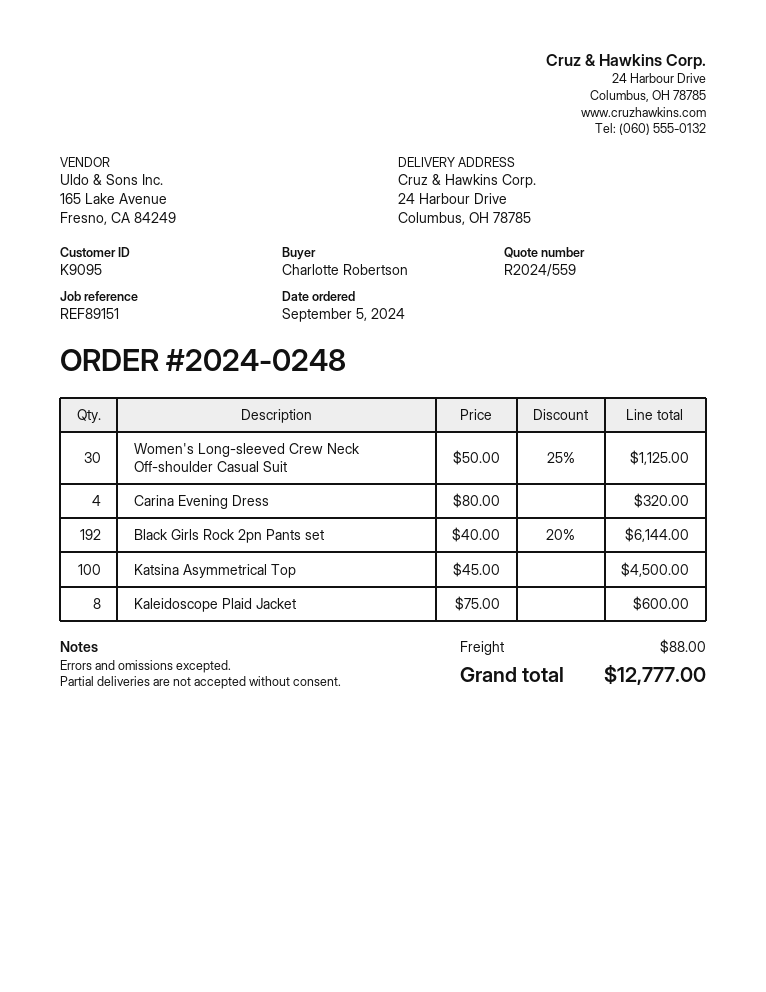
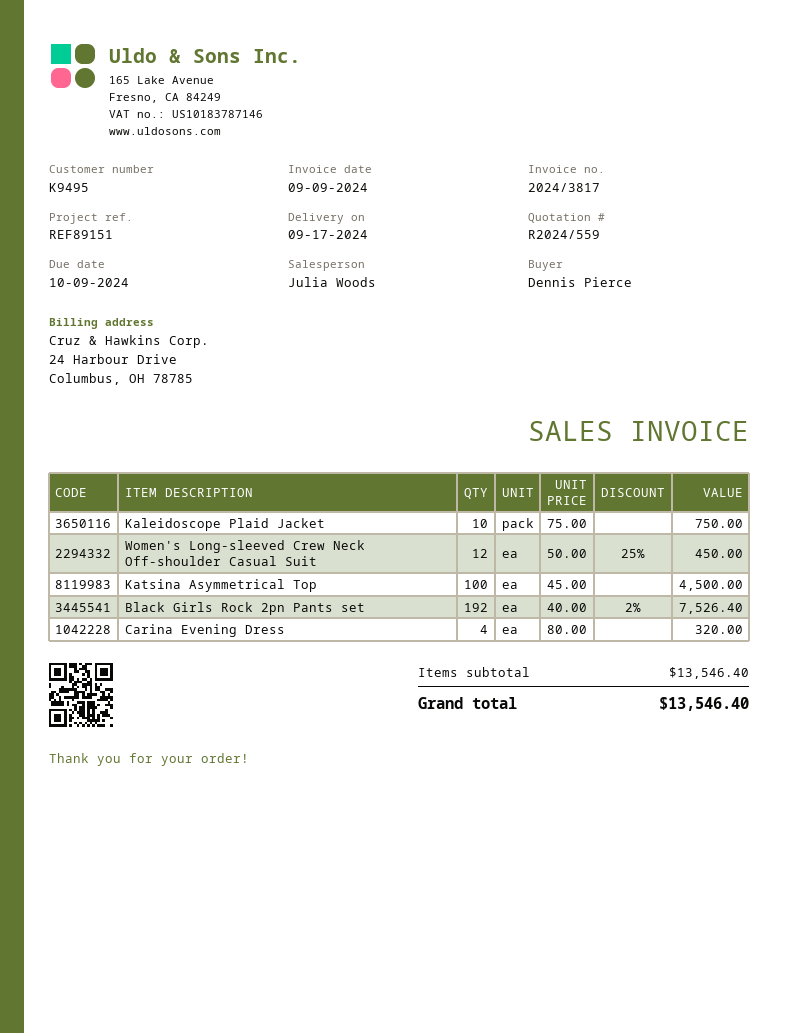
customer number: K9095 -> K9495
ordered by: Charlotte Robertson -> Dennis Pierce
Women's Long-sleeved Crew Neck Off-shoulder Casual Suit: 30 x 50.00 - 25% = 1125.00 -> 12 x 50.00 - 25% = 450.00
Black Girls Rock 2pn Pants set: 192 x 40.00 - 20% = 6144.00 -> 192 x 40.00 - 2% = 7526.40
Kaleidoscope Plaid Jacket: 8 x 75.00 = 600.00 -> 10 x 75.00 = 750.00
shipping: 88.00 -> none
total: 12777.00 -> 13546.40

